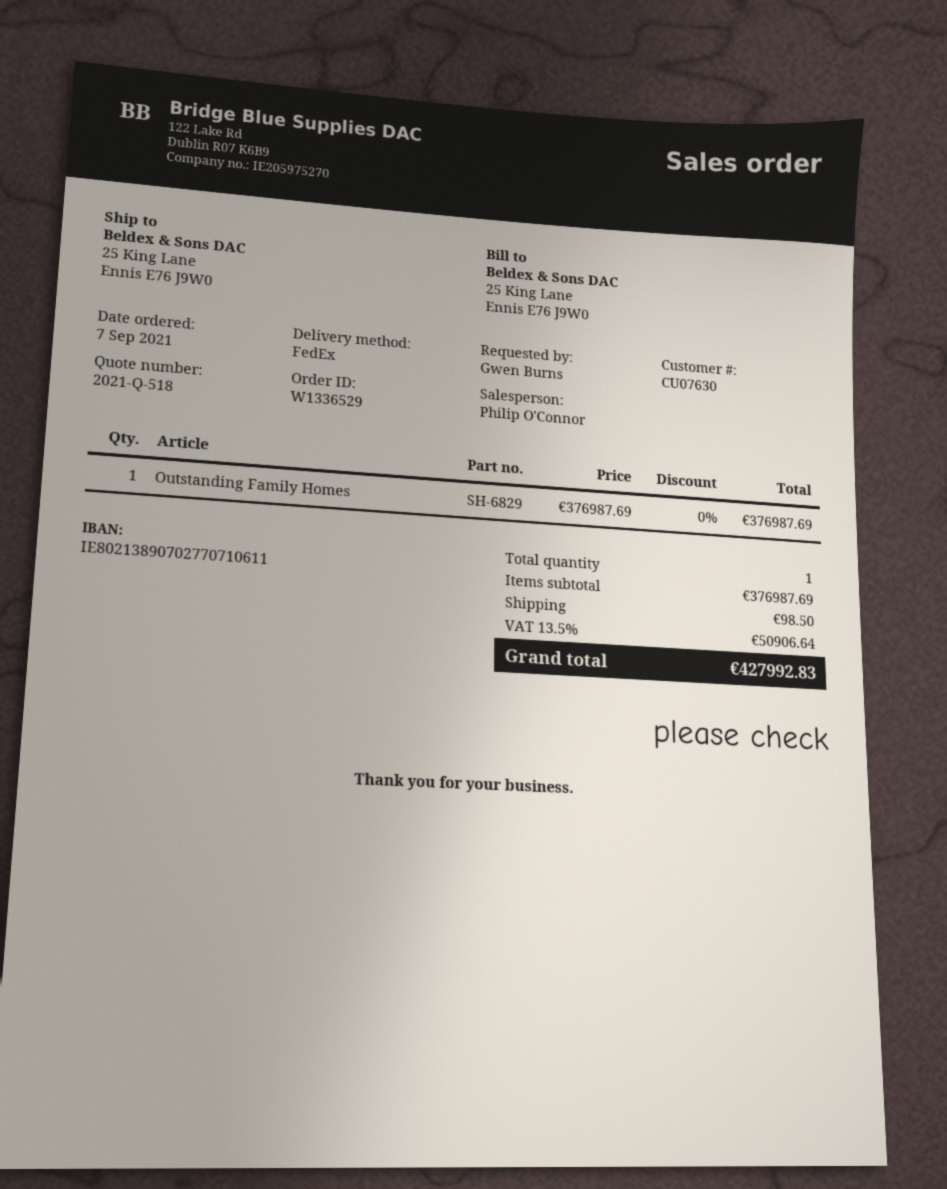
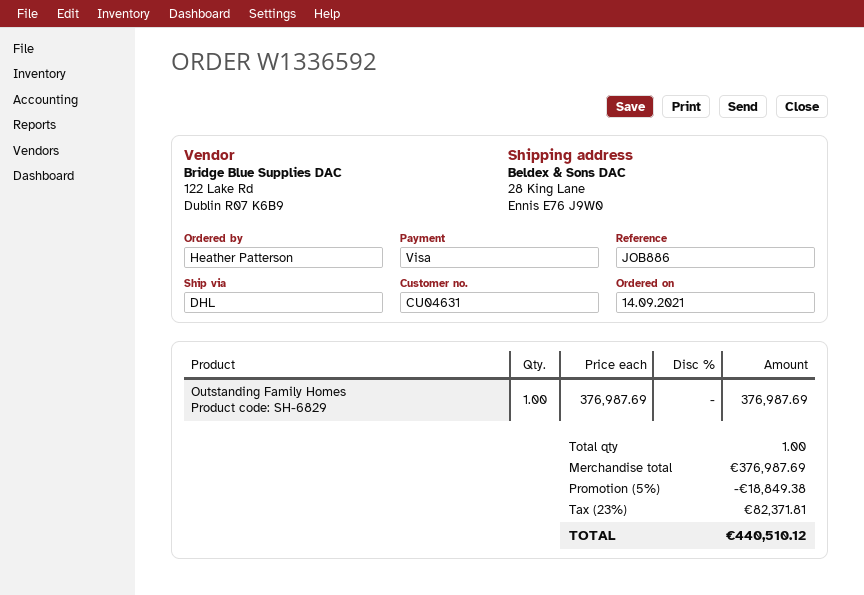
order number: W1336529 -> W1336592
order date: 2021-09-07 -> 2021-09-14
customer number: CU07630 -> CU04631
ordered by: Gwen Burns -> Heather Patterson
shipping method: FedEx -> DHL
ship to: 25 King Lane, Ennis E76 J9W0 -> 28 King Lane, Ennis E76 J9W0
discount: none -> 5% = 18849.38
shipping: 98.50 -> none
tax: 13.5% = 50906.64 -> 23% = 82371.81
total: 427992.83 -> 440510.12

